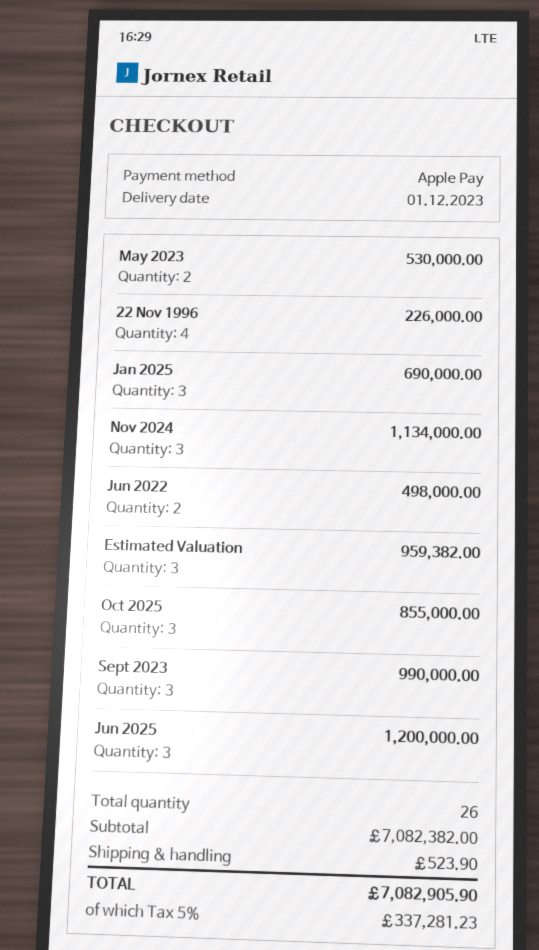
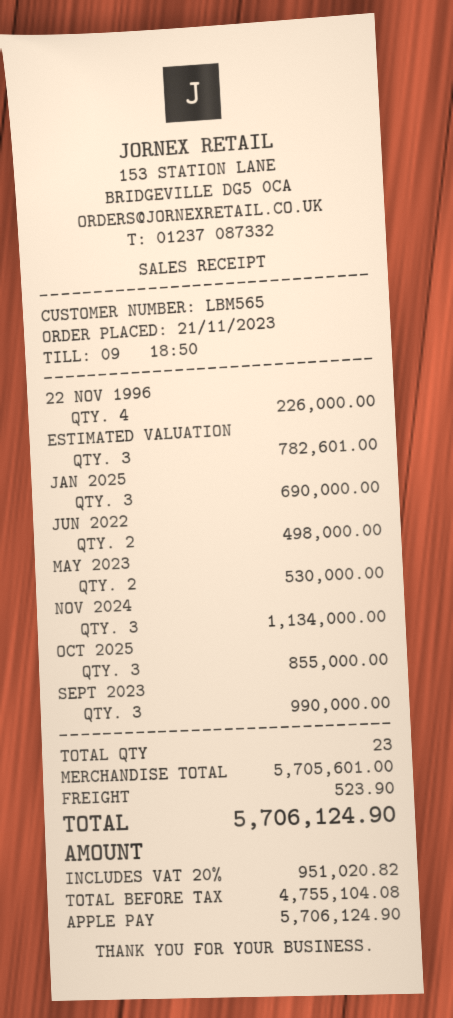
Estimated Valuation: 3 for 959382.00 -> 3 for 782601.00
Jun 2025: 3 for 1200000.00 -> none
total quantity: 26 -> 23
subtotal: 7082382.00 -> 5705601.00
tax: 5% = 337281.23 -> 20% = 951020.82
total: 7082905.90 -> 5706124.90

